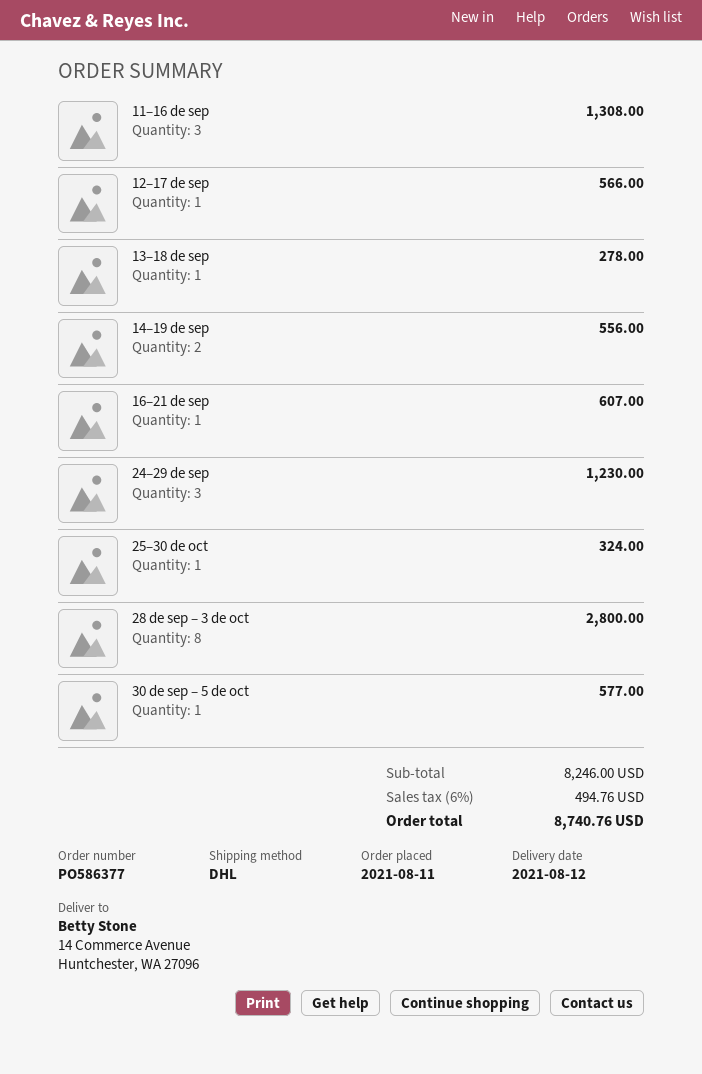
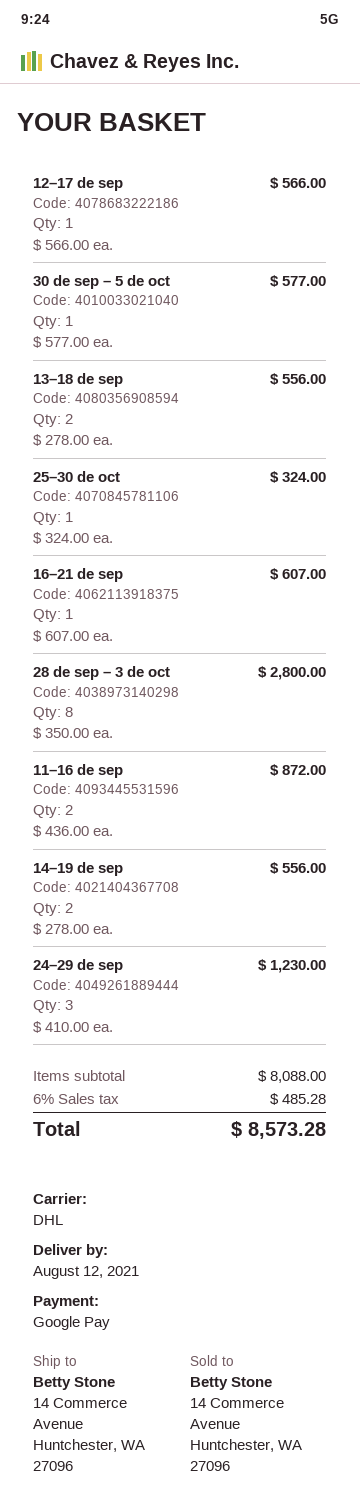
11–16 de sep: 3 for 1308.00 -> 2 for 872.00
13–18 de sep: 1 for 278.00 -> 2 for 556.00
subtotal: 8246.00 -> 8088.00
tax: 6% = 494.76 -> 6% = 485.28
total: 8740.76 -> 8573.28

